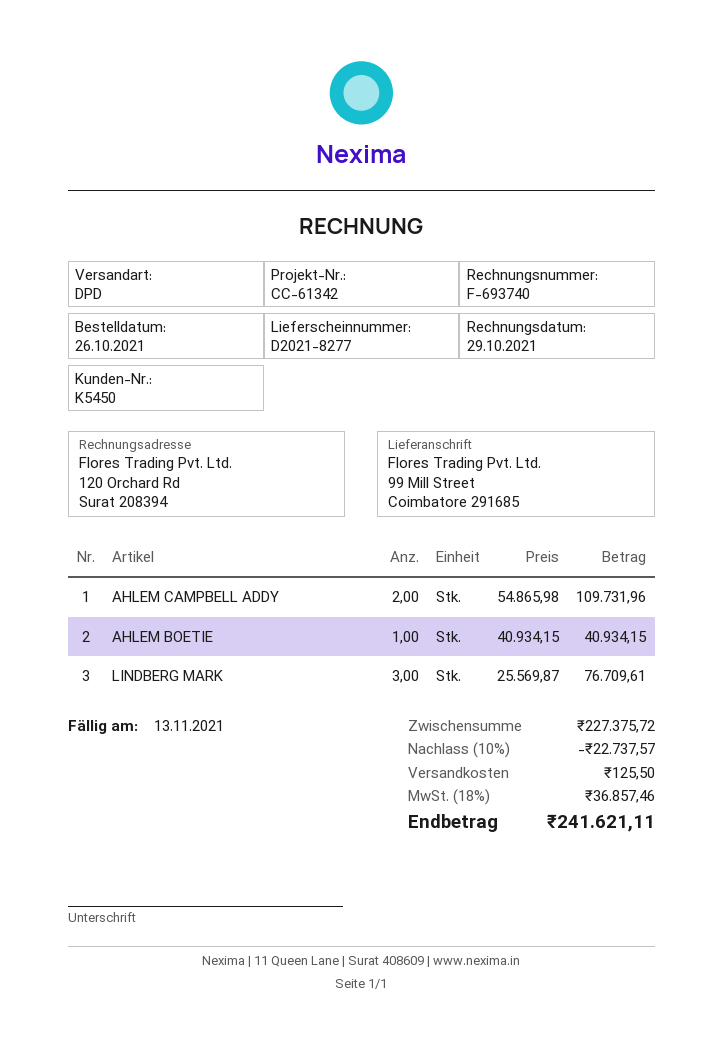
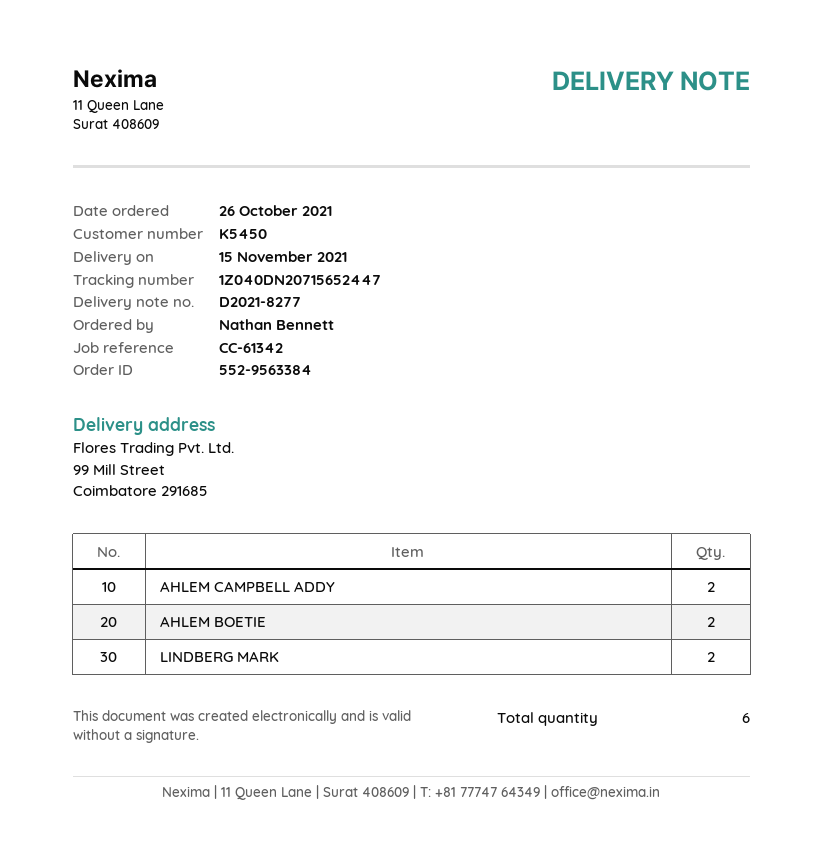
AHLEM BOETIE: 1 -> 2
LINDBERG MARK: 3 -> 2

